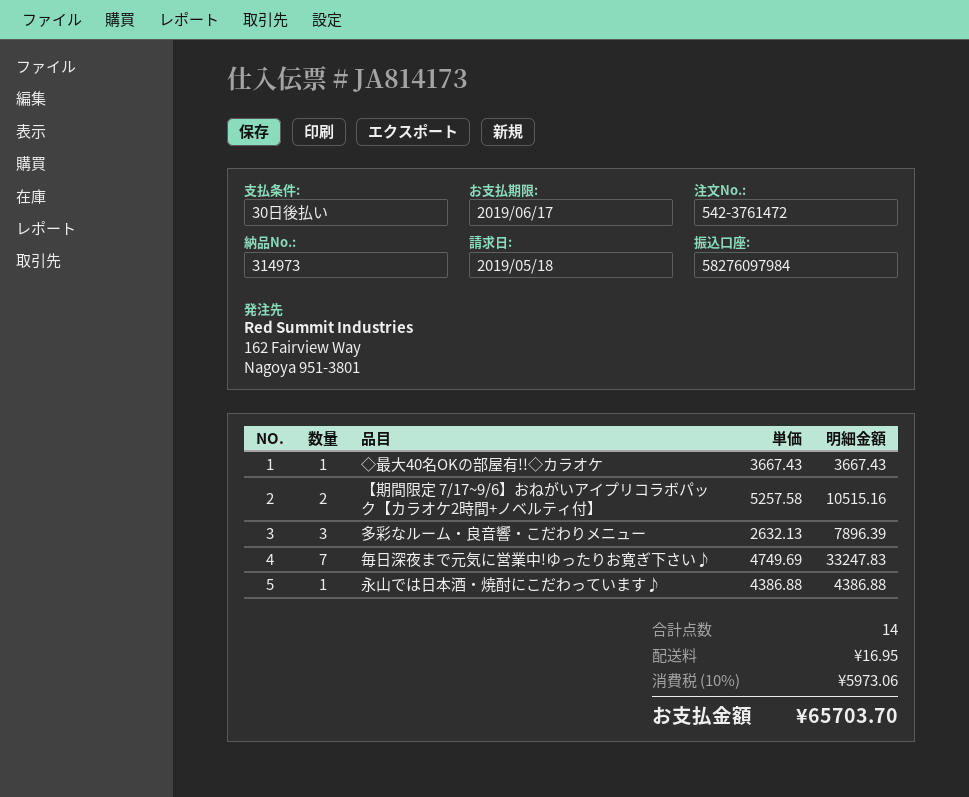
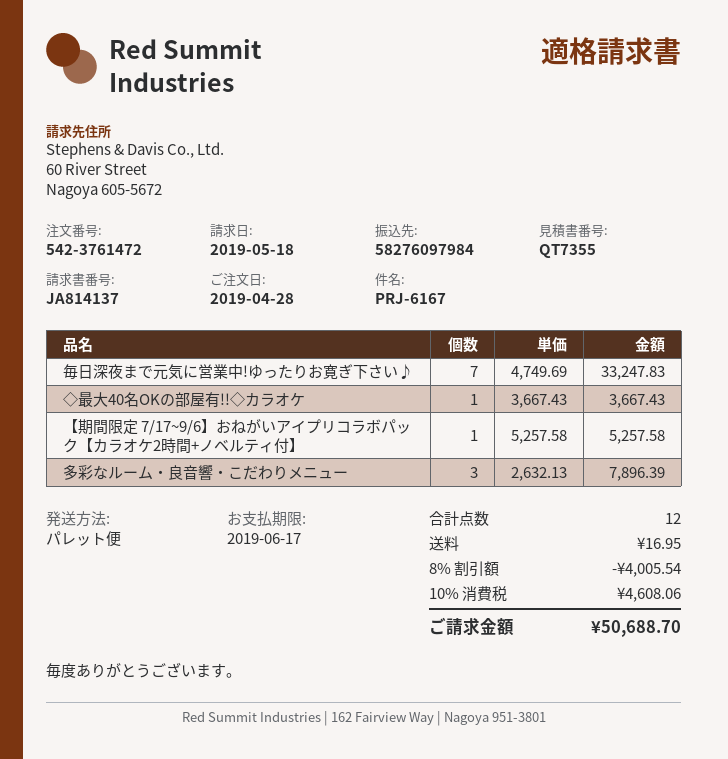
invoice number: JA814173 -> JA814137
【期間限定 7/17~9/6】おねがいアイプリコラボパック【カラオケ2時間+ノベルティ付】: 2 x 5257.58 = 10515.16 -> 1 x 5257.58 = 5257.58
永山では日本酒・焼酎にこだわっています♪: 1 x 4386.88 = 4386.88 -> none
total quantity: 14 -> 12
discount: none -> 8% = 4005.54
tax: 10% = 5973.06 -> 10% = 4608.06
total: 65703.70 -> 50688.70

